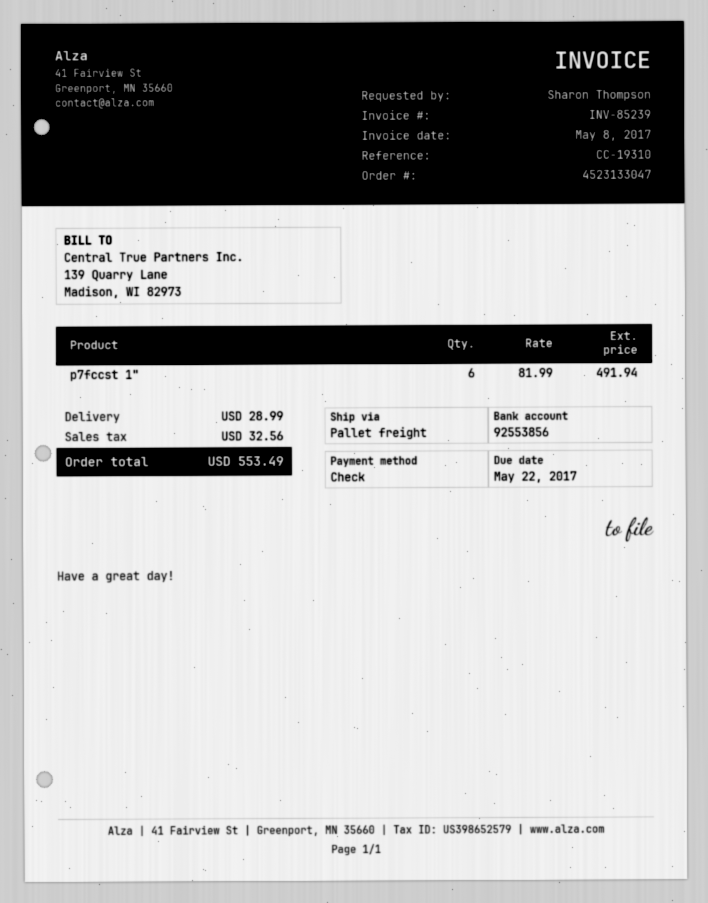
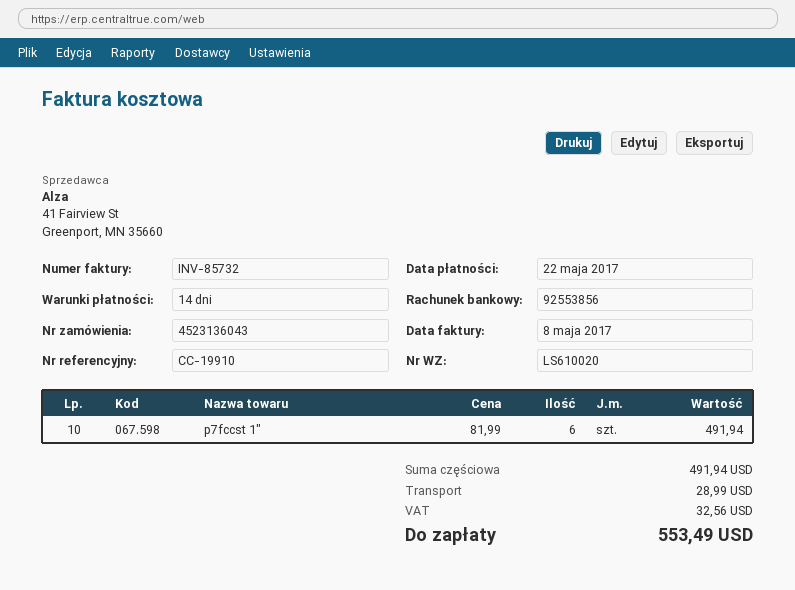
order number: 4523133047 -> 4523136043
invoice number: INV-85239 -> INV-85732
reference: CC-19310 -> CC-19910

